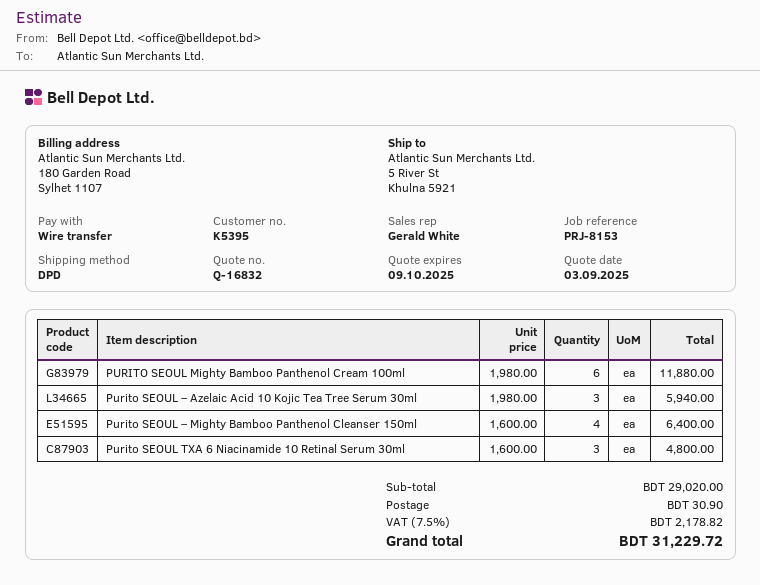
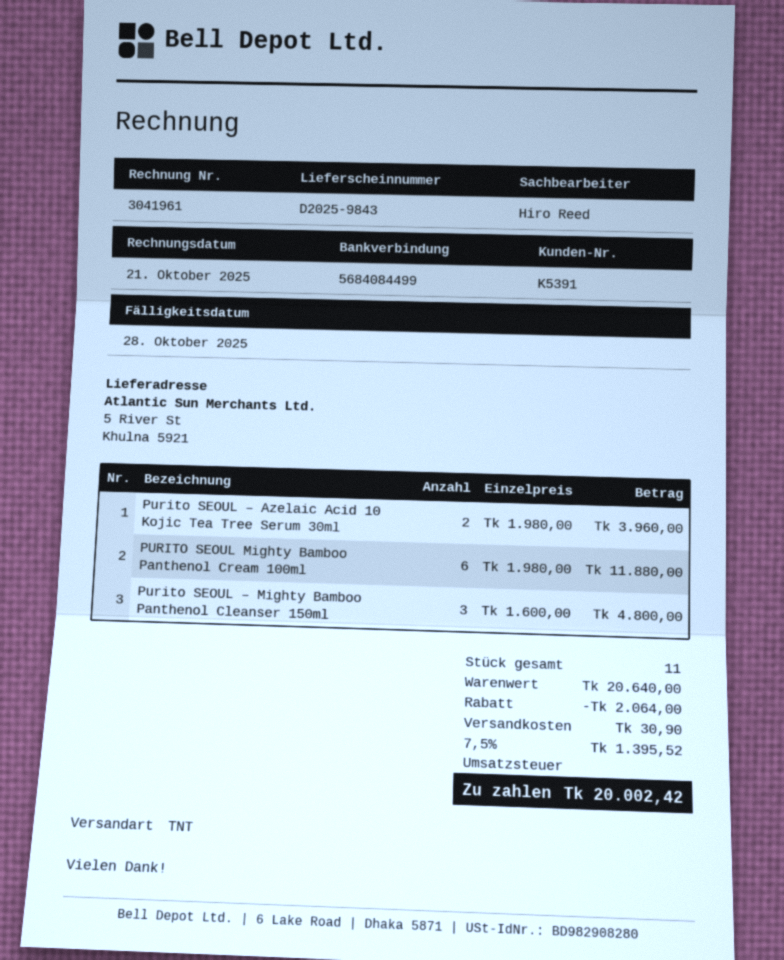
customer number: K5395 -> K5391
sales rep: Gerald White -> Hiro Reed
shipping method: DPD -> TNT
Purito SEOUL – Azelaic Acid 10 Kojic Tea Tree Serum 30ml: 3 x 1980.00 = 5940.00 -> 2 x 1980.00 = 3960.00
Purito SEOUL – Mighty Bamboo Panthenol Cleanser 150ml: 4 x 1600.00 = 6400.00 -> 3 x 1600.00 = 4800.00
Purito SEOUL TXA 6 Niacinamide 10 Retinal Serum 30ml: 3 x 1600.00 = 4800.00 -> none
subtotal: 29020.00 -> 20640.00
discount: none -> 2064.00
tax: 7.5% = 2178.82 -> 7.5% = 1395.52
total: 31229.72 -> 20002.42

